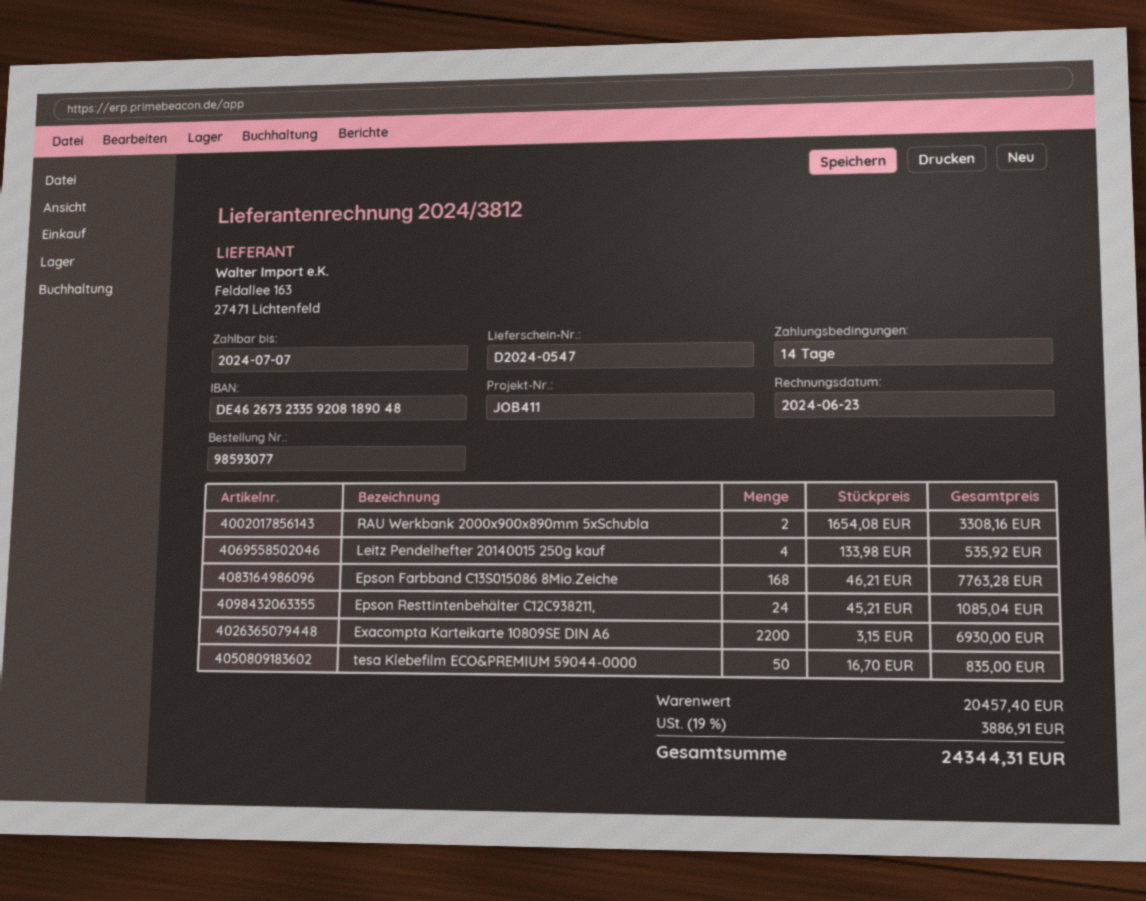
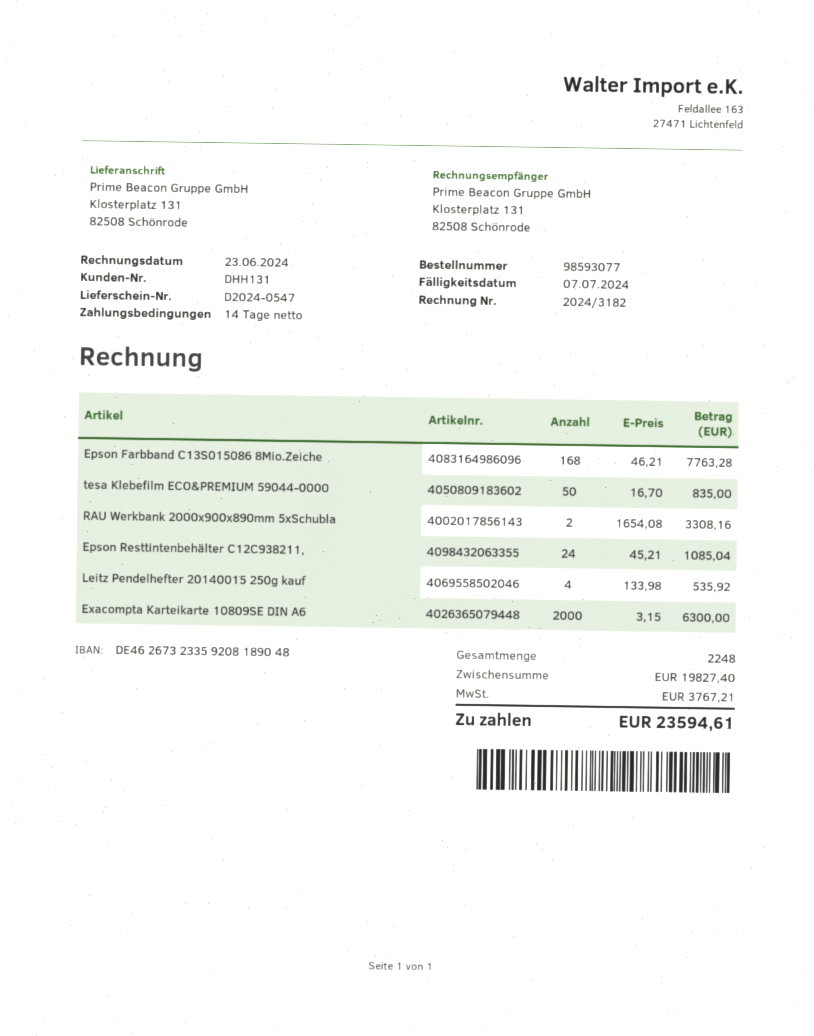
invoice number: 2024/3812 -> 2024/3182
Exacompta Karteikarte 10809SE DIN A6: 2200 x 3.15 = 6930.00 -> 2000 x 3.15 = 6300.00
subtotal: 20457.40 -> 19827.40
tax: 3886.91 -> 3767.21
total: 24344.31 -> 23594.61

